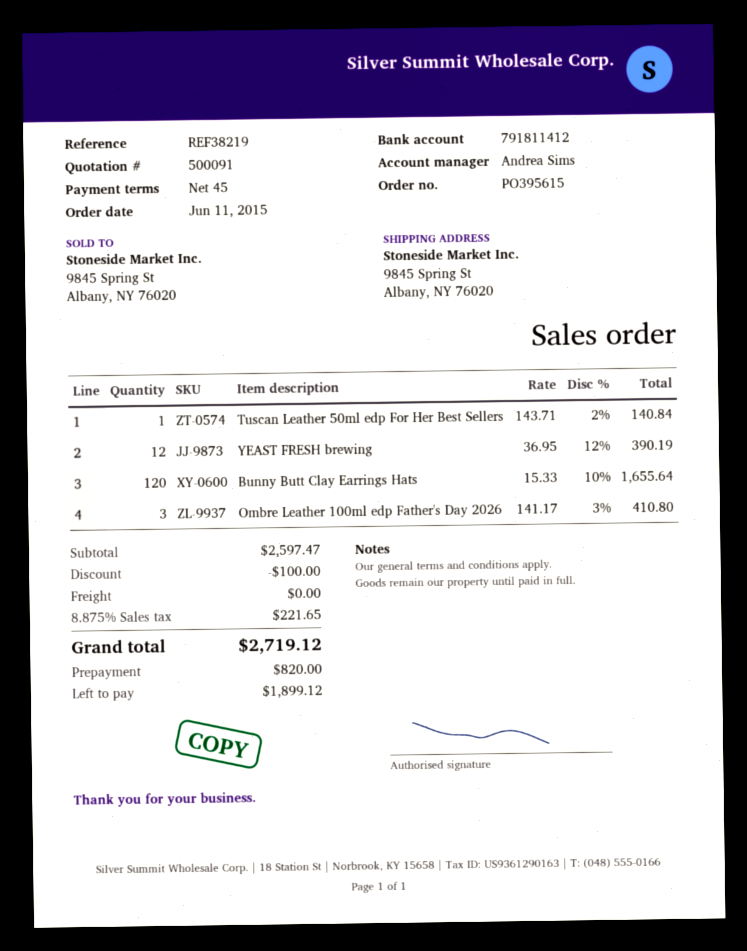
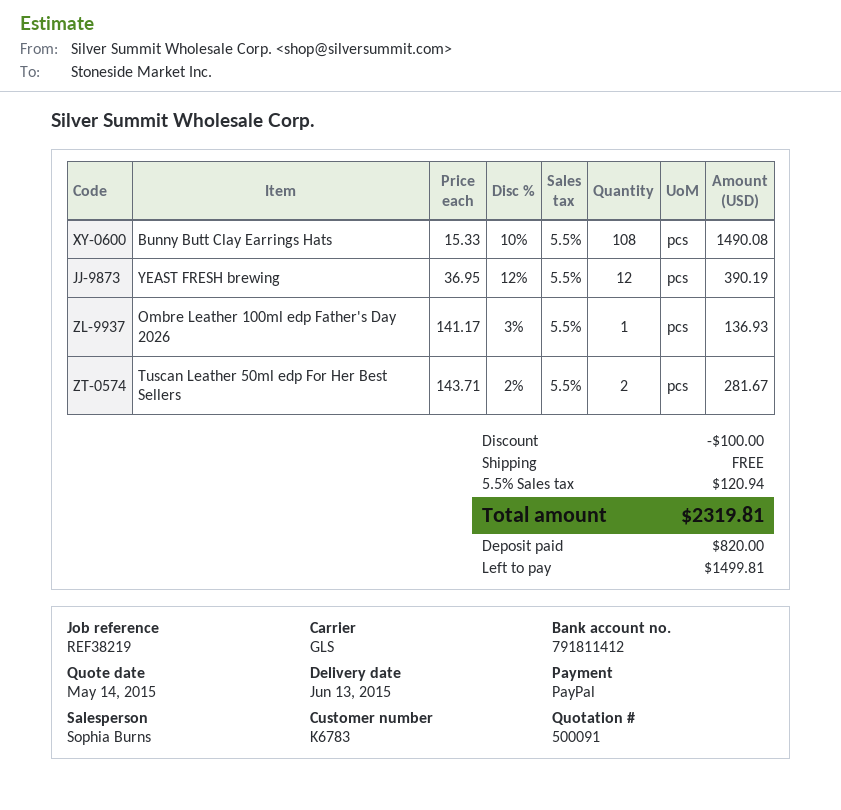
sales rep: Andrea Sims -> Sophia Burns
Tuscan Leather 50ml edp For Her Best Sellers: 1 x 143.71 - 2% = 140.84 -> 2 x 143.71 - 2% = 281.67
Bunny Butt Clay Earrings Hats: 120 x 15.33 - 10% = 1655.64 -> 108 x 15.33 - 10% = 1490.08
Ombre Leather 100ml edp Father's Day 2026: 3 x 141.17 - 3% = 410.80 -> 1 x 141.17 - 3% = 136.93
tax: 8.875% = 221.65 -> 5.5% = 120.94
total: 2719.12 -> 2319.81
balance: 1899.12 -> 1499.81

